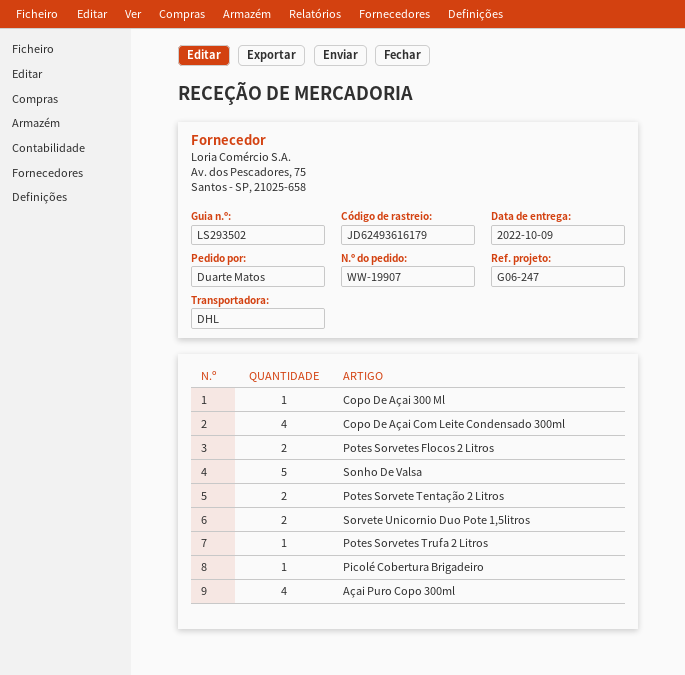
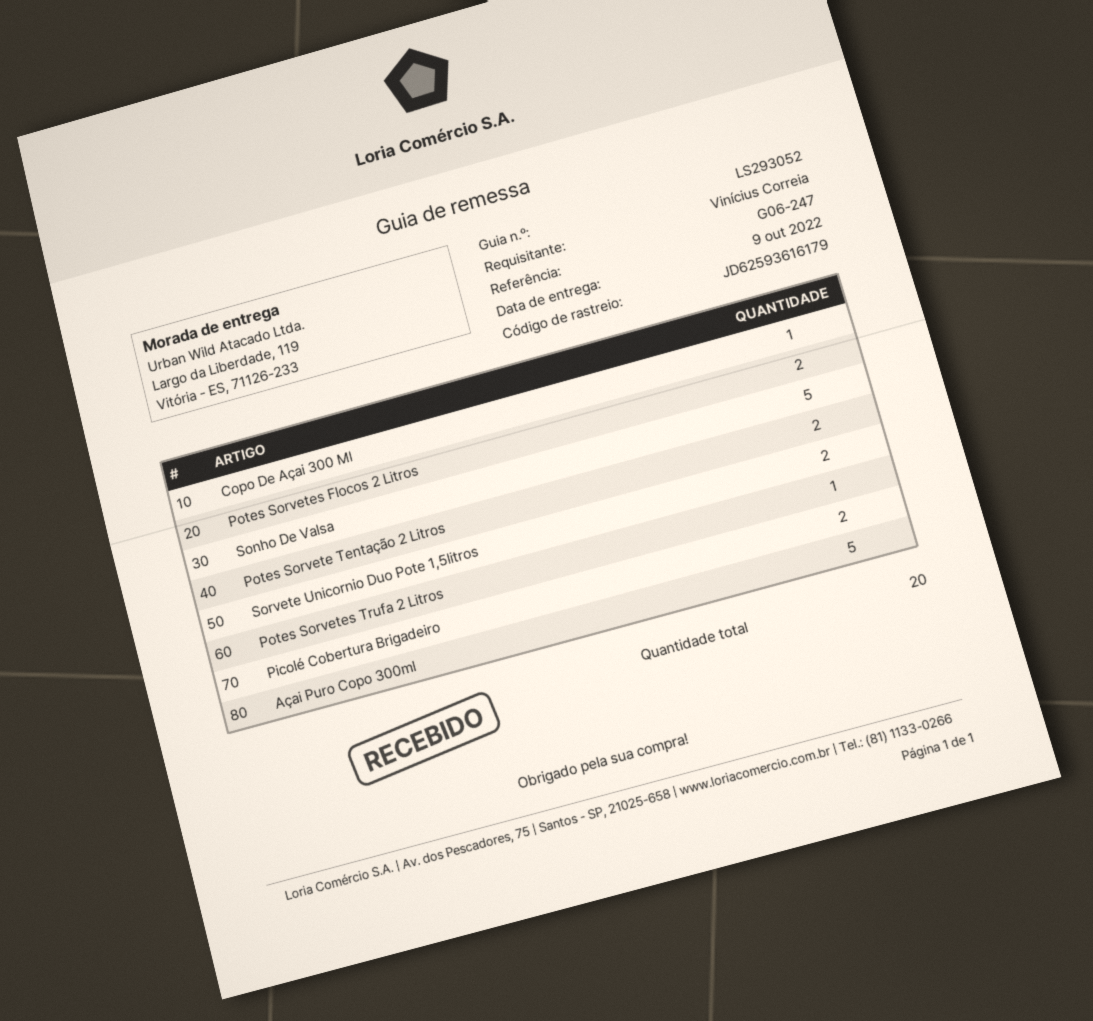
delivery note number: LS293502 -> LS293052
ordered by: Duarte Matos -> Vinícius Correia
tracking number: JD62493616179 -> JD62593616179
Copo De Açai Com Leite Condensado 300ml: 4 -> none
Picolé Cobertura Brigadeiro: 1 -> 2
Açai Puro Copo 300ml: 4 -> 5

